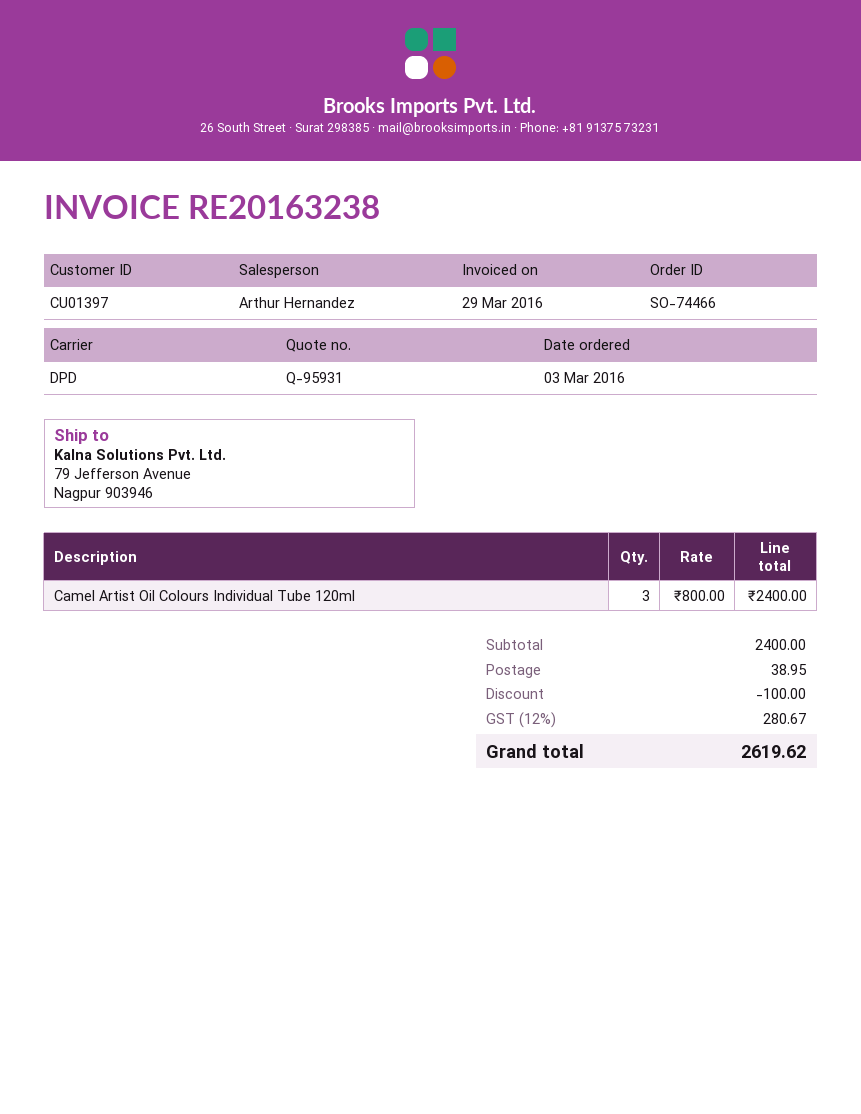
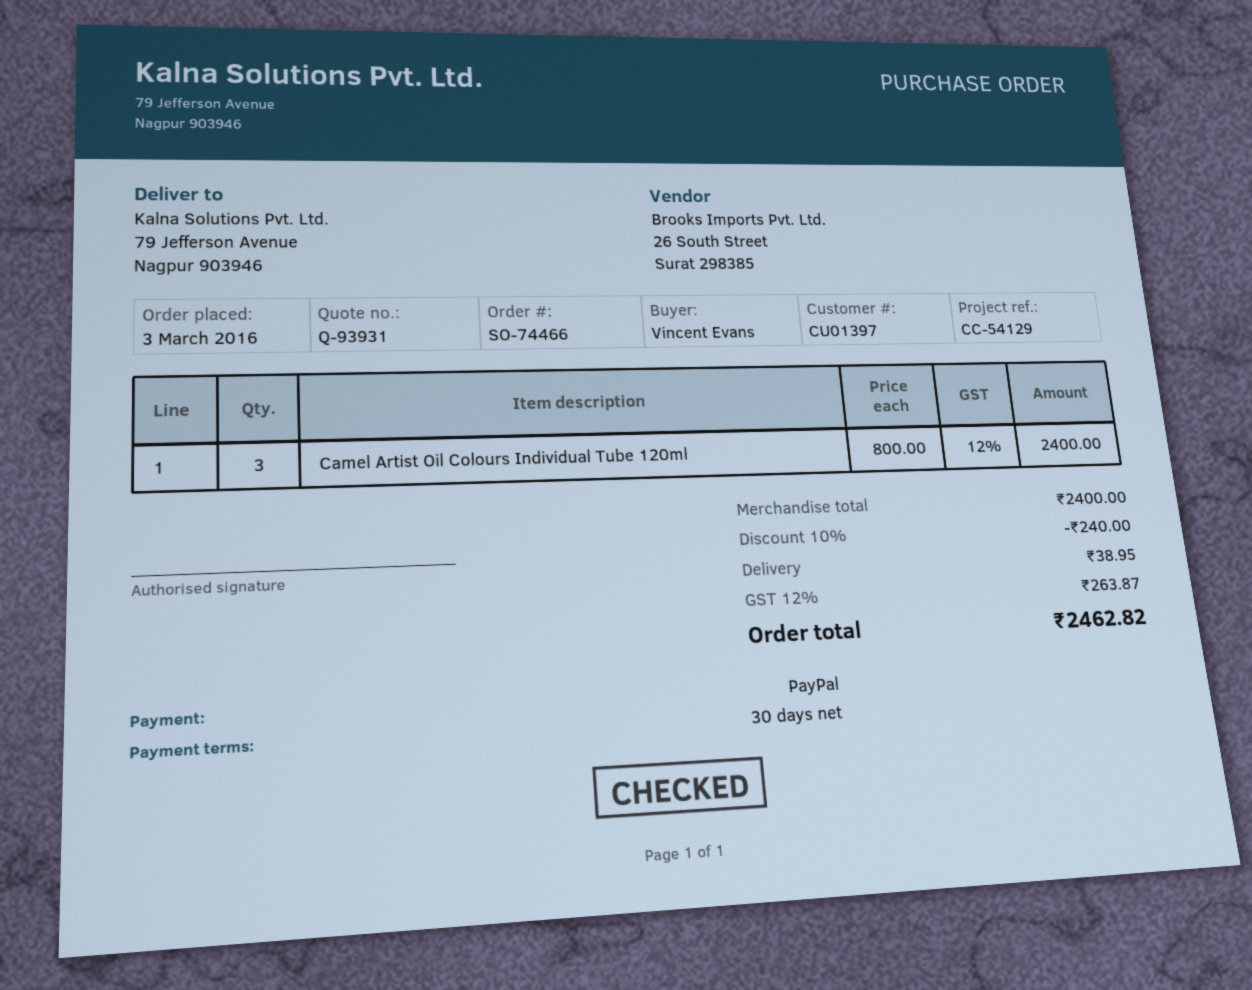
quote number: Q-95931 -> Q-93931
discount: 100.00 -> 240.00
tax: 12% = 280.67 -> 12% = 263.87
total: 2619.62 -> 2462.82

